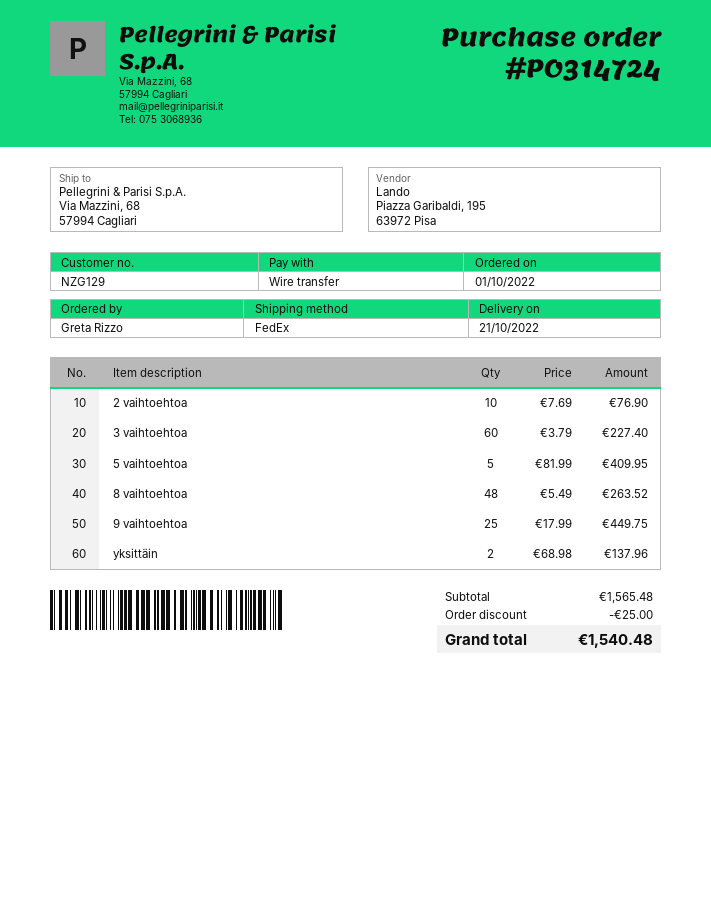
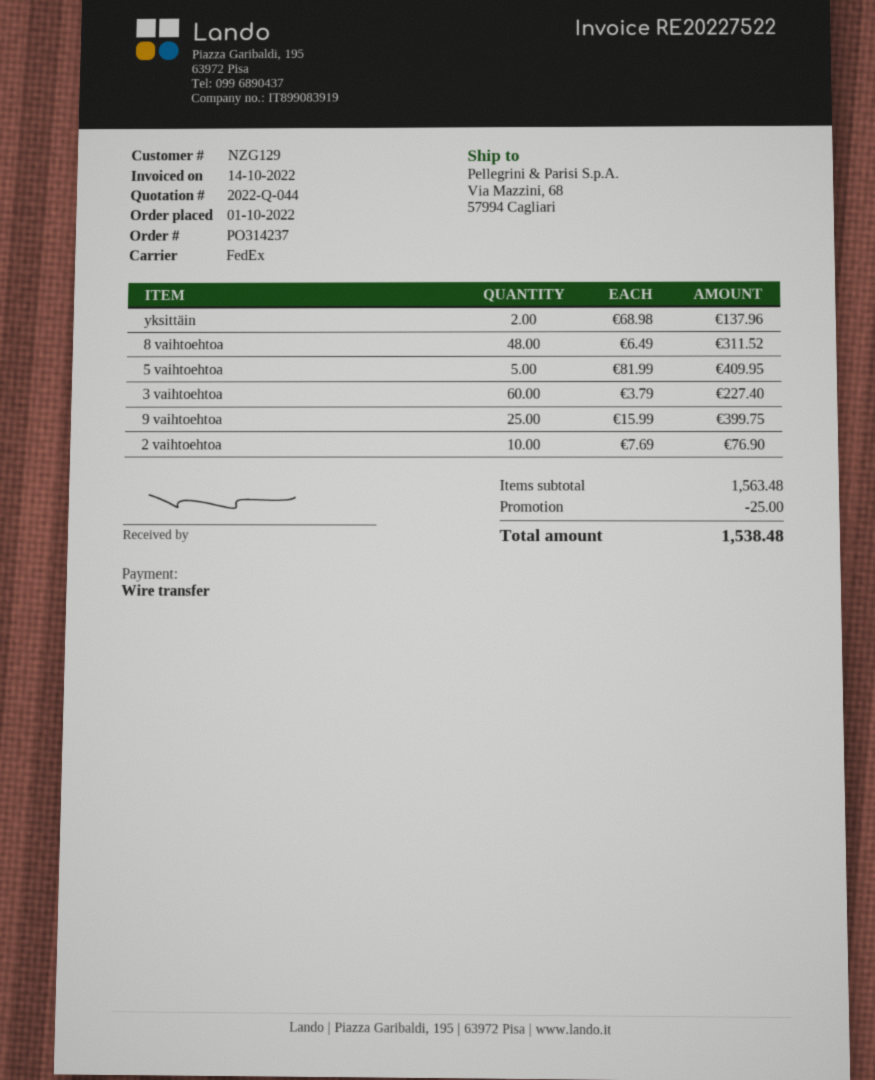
order number: PO314724 -> PO314237
8 vaihtoehtoa: 48 x 5.49 = 263.52 -> 48 x 6.49 = 311.52
9 vaihtoehtoa: 25 x 17.99 = 449.75 -> 25 x 15.99 = 399.75
subtotal: 1565.48 -> 1563.48
total: 1540.48 -> 1538.48

